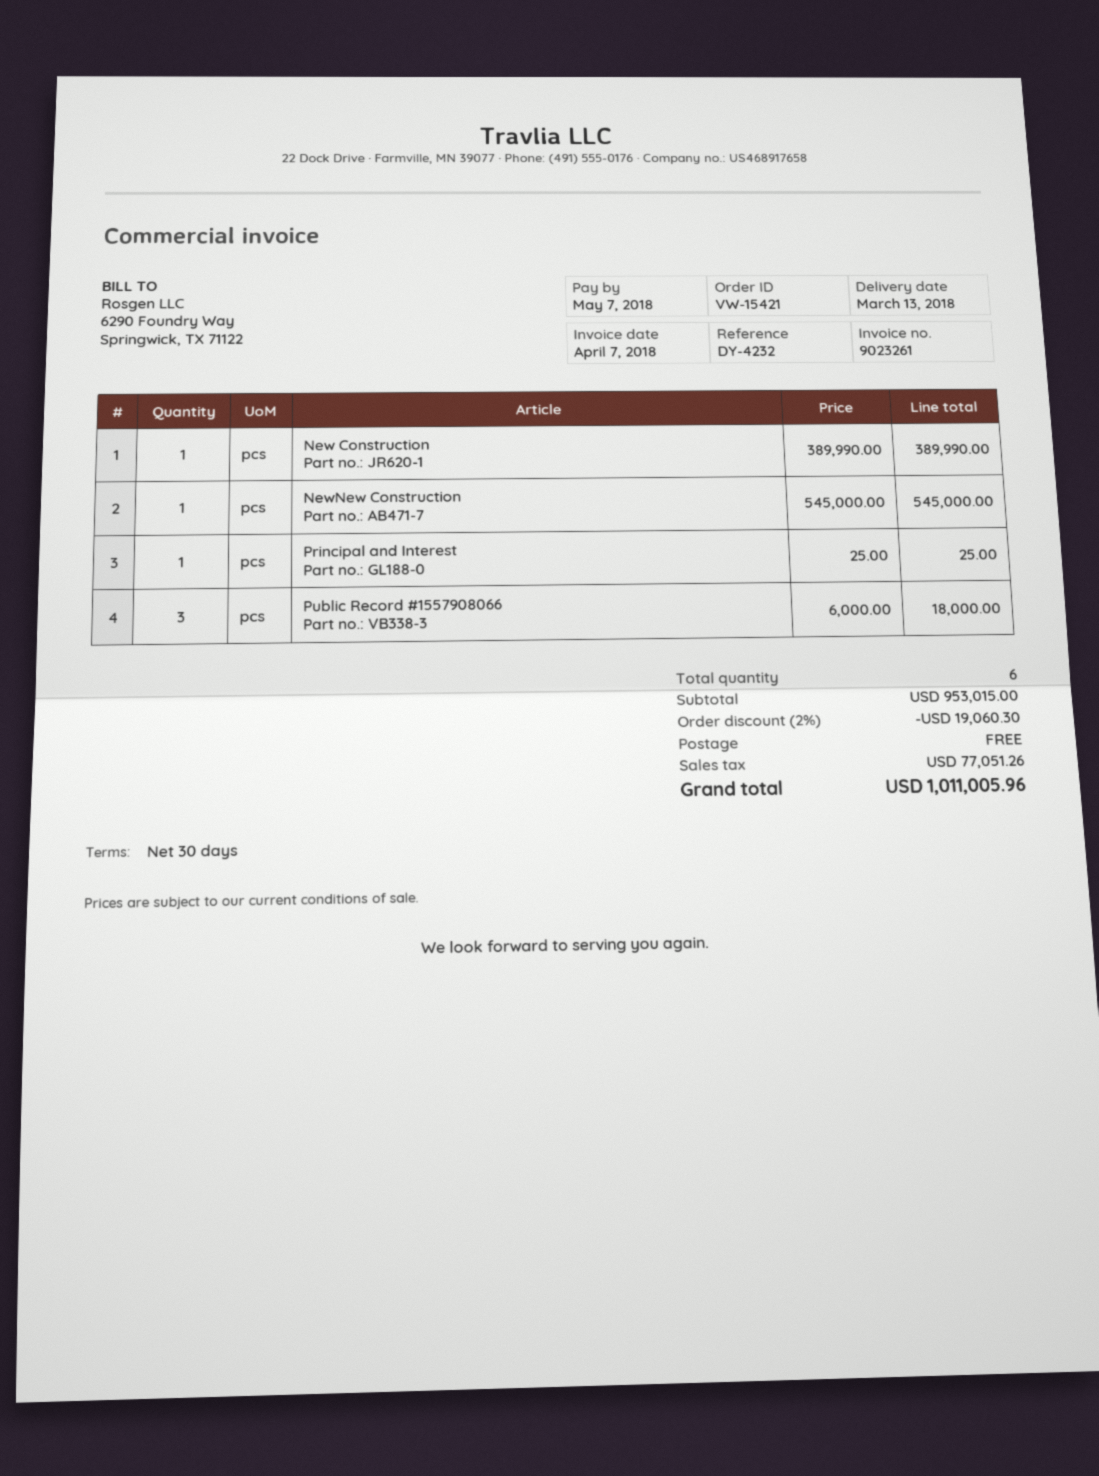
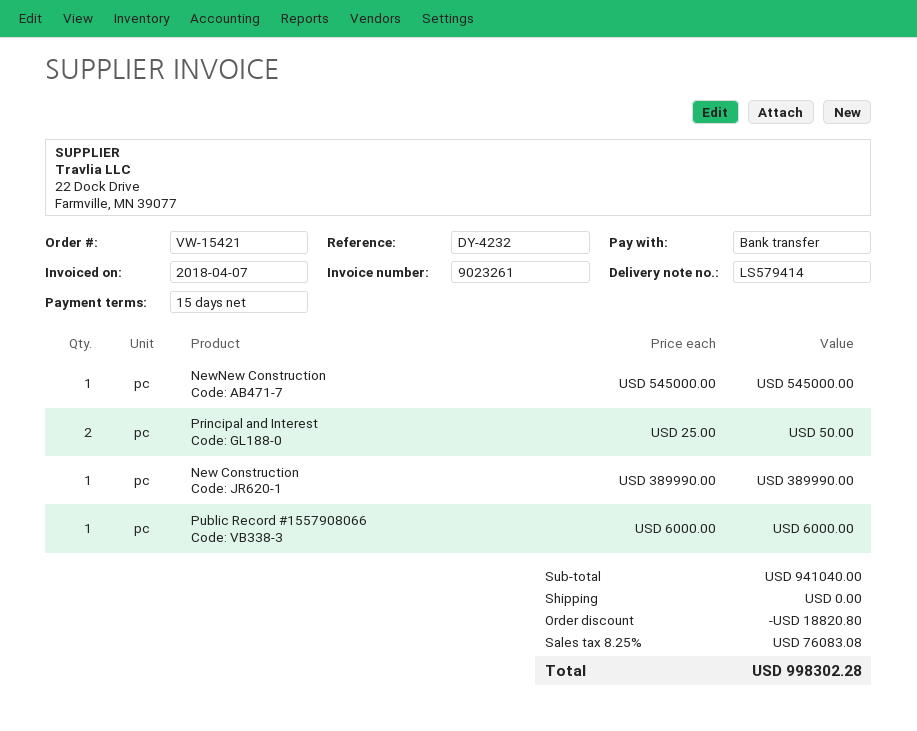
payment terms: 30 days -> 15 days
Principal and Interest: 1 x 25.00 = 25.00 -> 2 x 25.00 = 50.00
Public Record #1557908066: 3 x 6000.00 = 18000.00 -> 1 x 6000.00 = 6000.00
subtotal: 953015.00 -> 941040.00
discount: 19060.30 -> 18820.80
tax: 77051.26 -> 76083.08
total: 1011005.96 -> 998302.28

